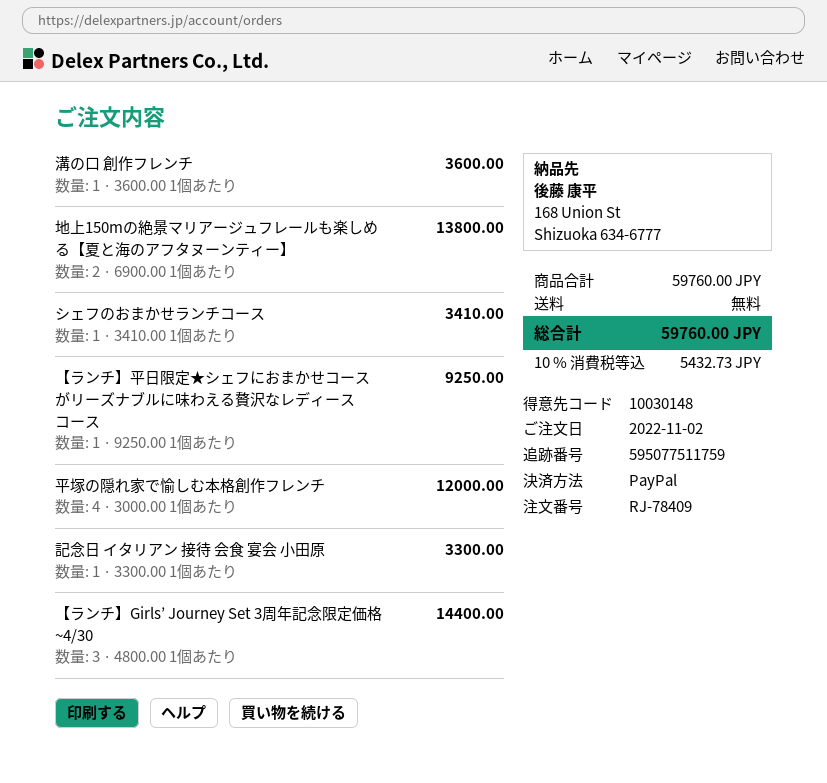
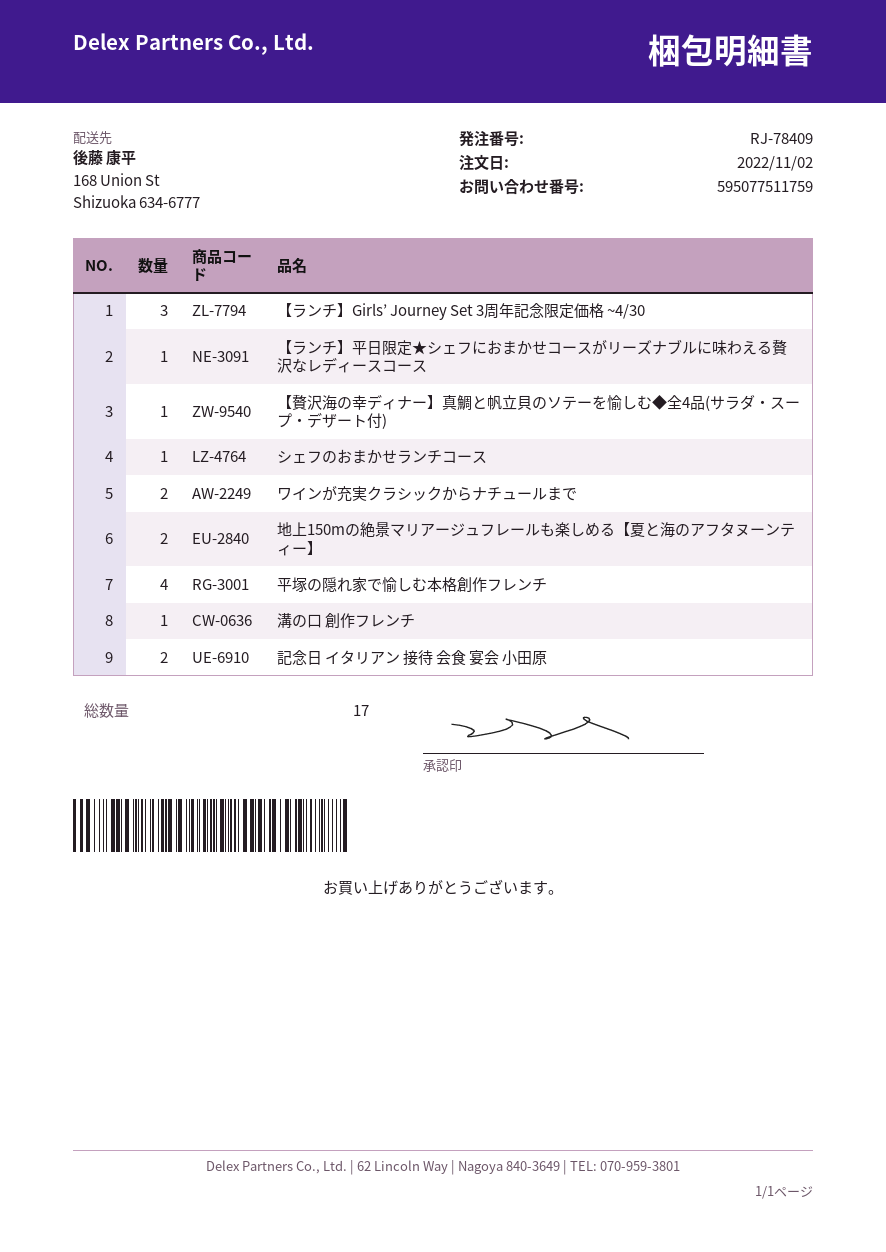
記念日 イタリアン 接待 会食 宴会 小田原: 1 -> 2
【贅沢海の幸ディナー】真鯛と帆立貝のソテーを愉しむ◆全4品(サラダ・スープ・デザート付): none -> 1
ワインが充実クラシックからナチュールまで: none -> 2

